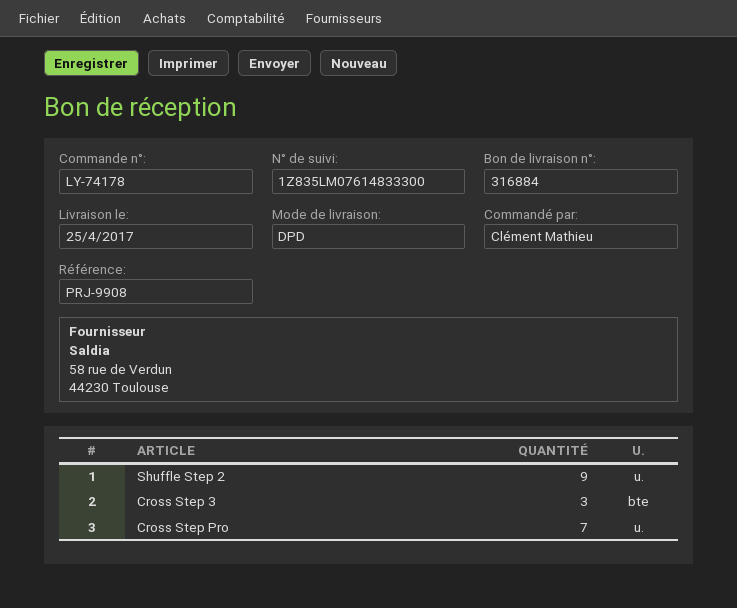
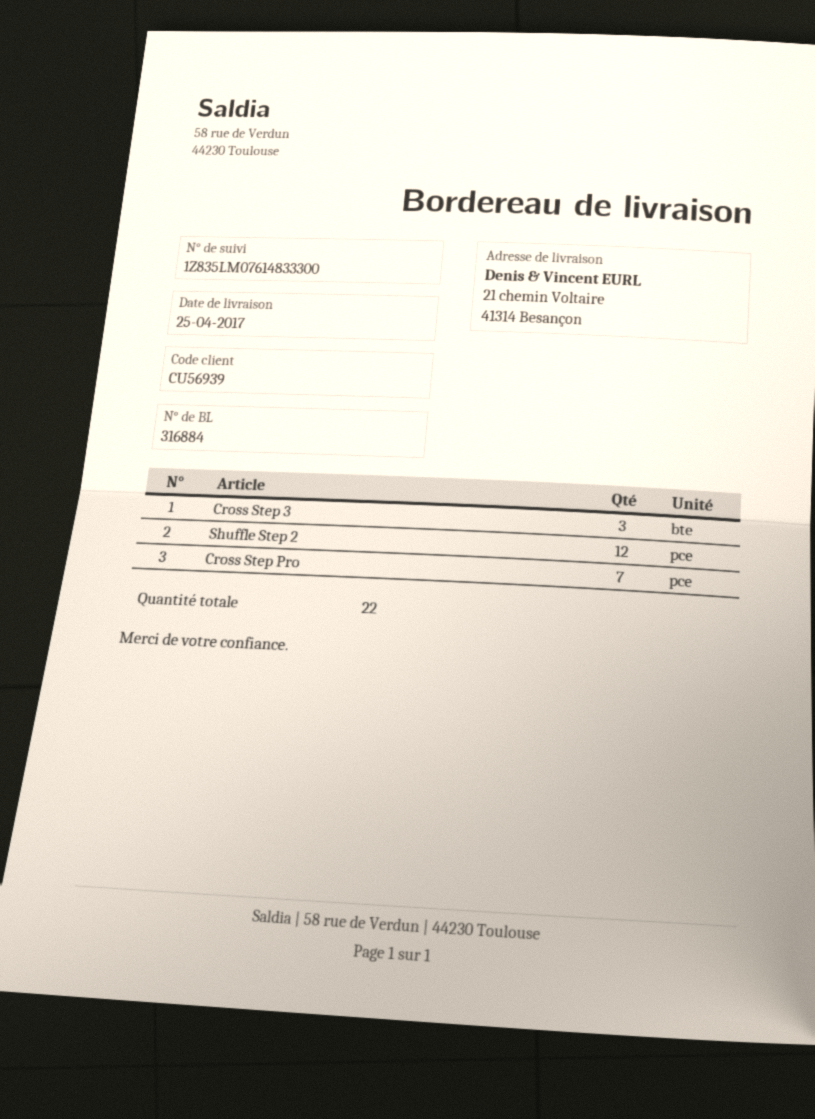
Shuffle Step 2: 9 -> 12

